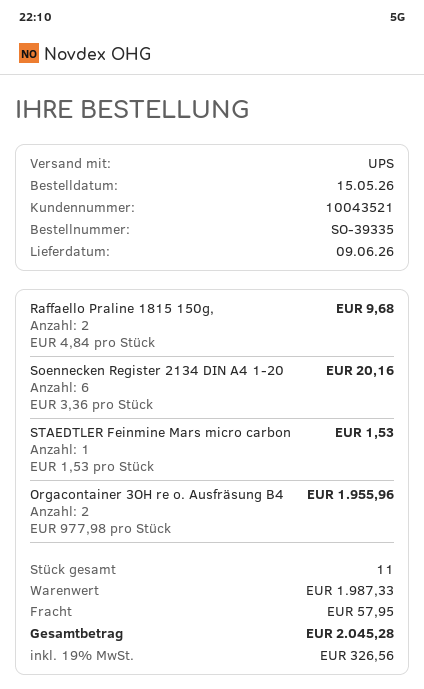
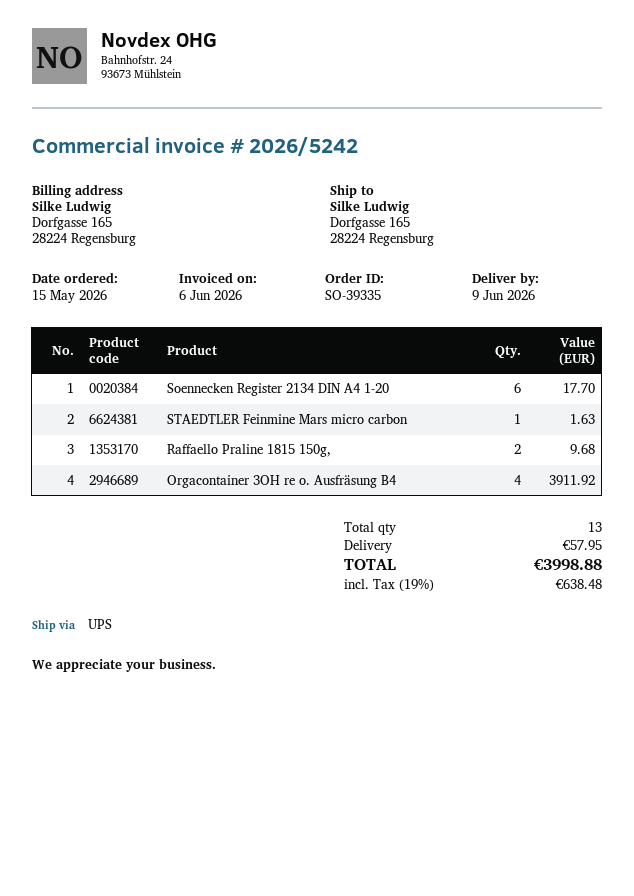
Soennecken Register 2134 DIN A4 1-20: 6 for 20.16 -> 6 for 17.70
STAEDTLER Feinmine Mars micro carbon: 1 for 1.53 -> 1 for 1.63
Orgacontainer 3OH re o. Ausfräsung B4: 2 for 1955.96 -> 4 for 3911.92
total quantity: 11 -> 13
tax: 19% = 326.56 -> 19% = 638.48
total: 2045.28 -> 3998.88

